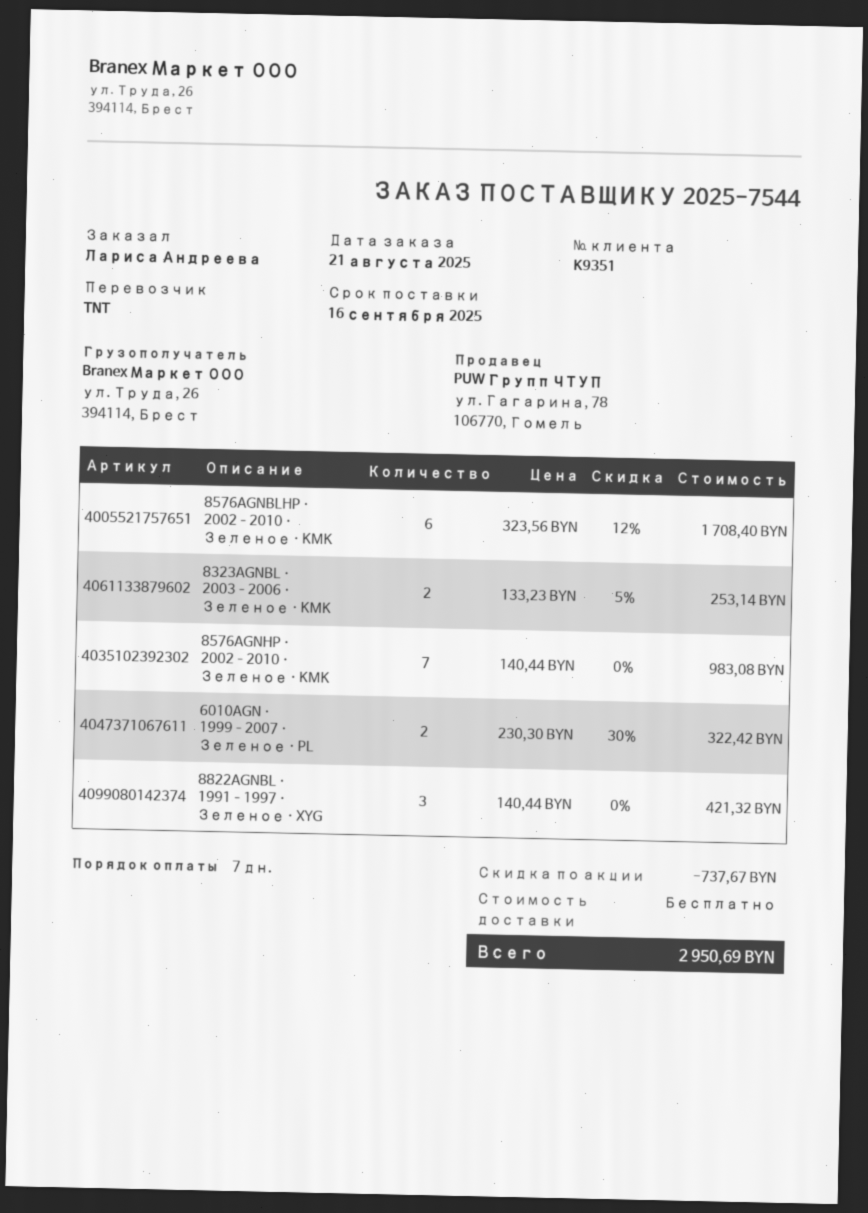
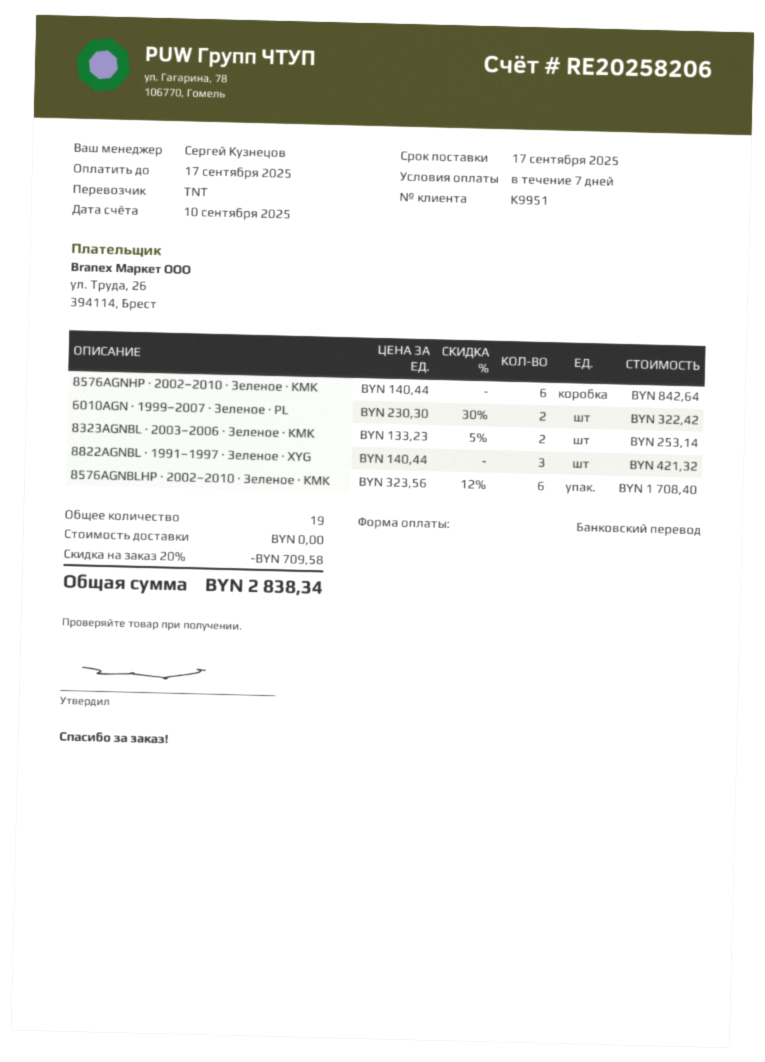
delivery date: 2025-09-16 -> 2025-09-17
customer number: K9351 -> K9951
8576AGNHP · 2002–2010 · Зеленое · KMK: 7 x 140.44 = 983.08 -> 6 x 140.44 = 842.64
discount: 737.67 -> 709.58
total: 2950.69 -> 2838.34

